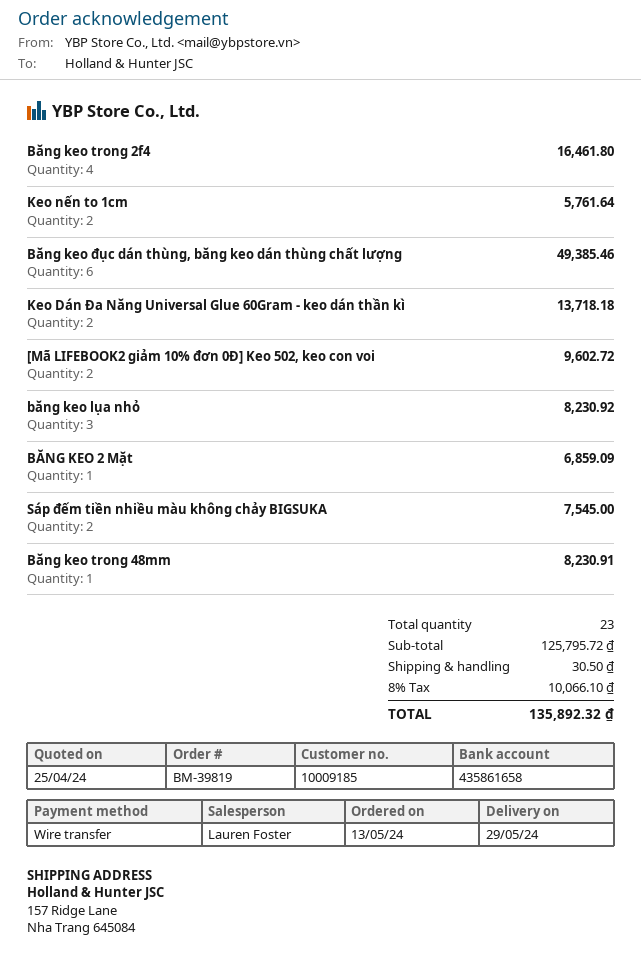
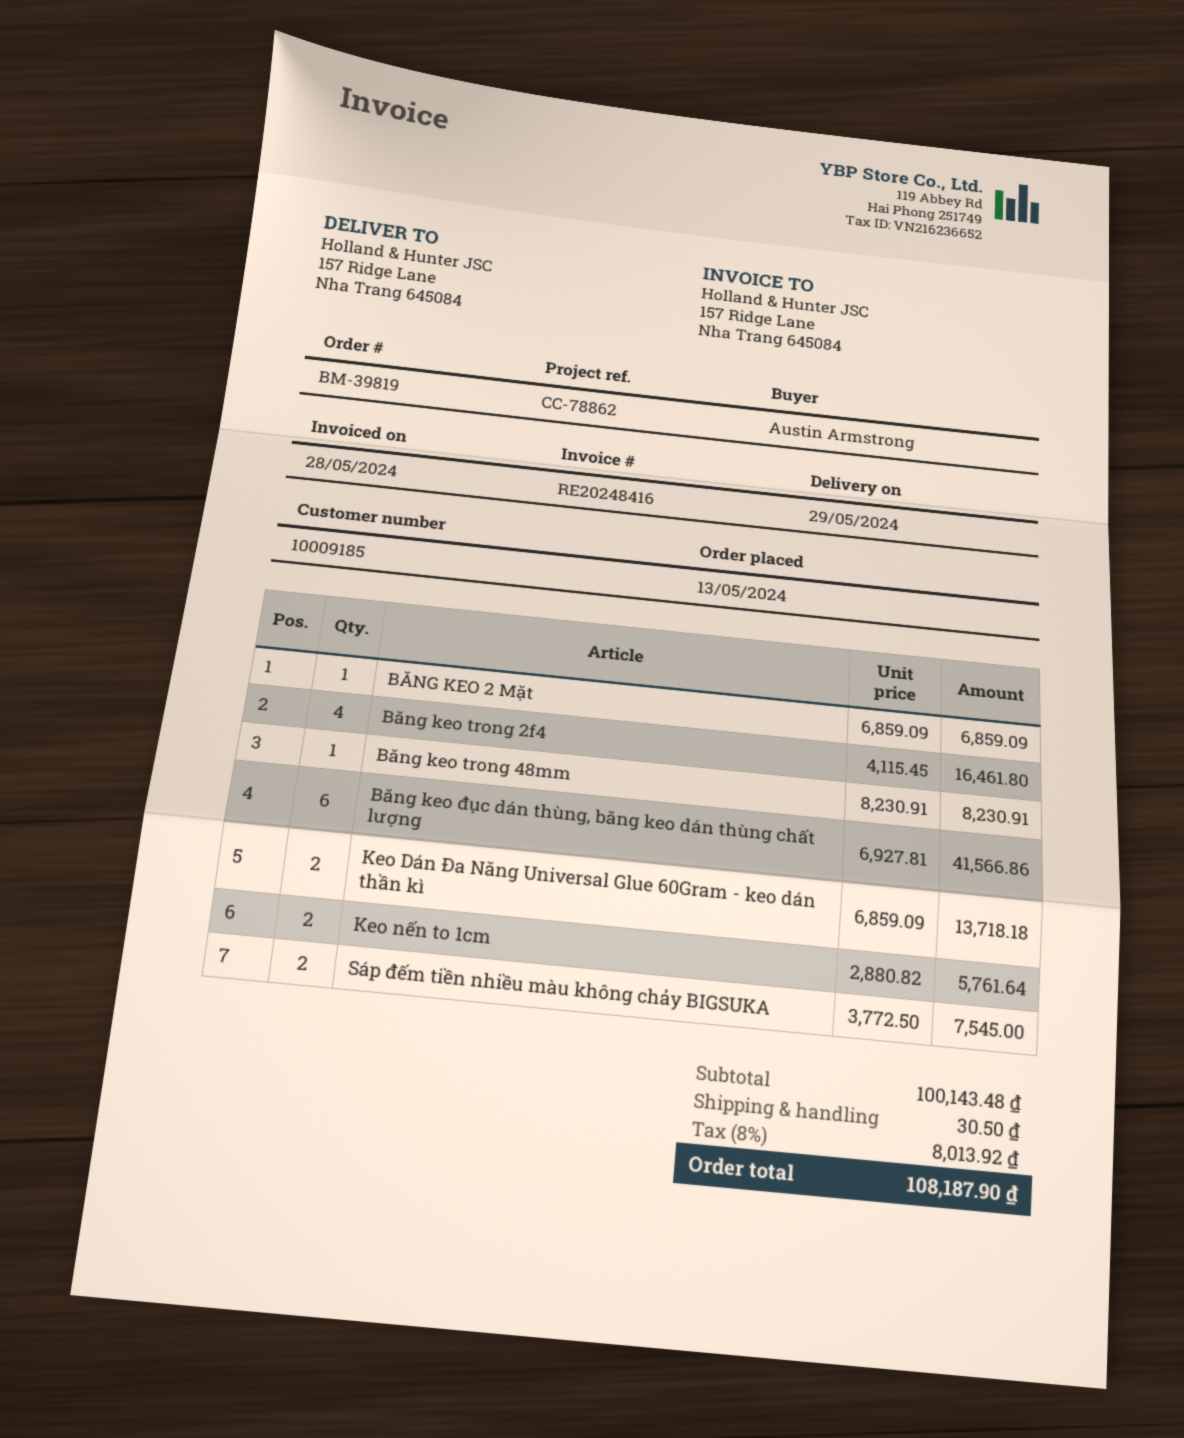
Băng keo đục dán thùng, băng keo dán thùng chất lượng: 6 for 49385.46 -> 6 for 41566.86
[Mã LIFEBOOK2 giảm 10% đơn 0Đ] Keo 502, keo con voi: 2 for 9602.72 -> none
băng keo lụa nhỏ: 3 for 8230.92 -> none
subtotal: 125795.72 -> 100143.48
tax: 8% = 10066.10 -> 8% = 8013.92
total: 135892.32 -> 108187.90

